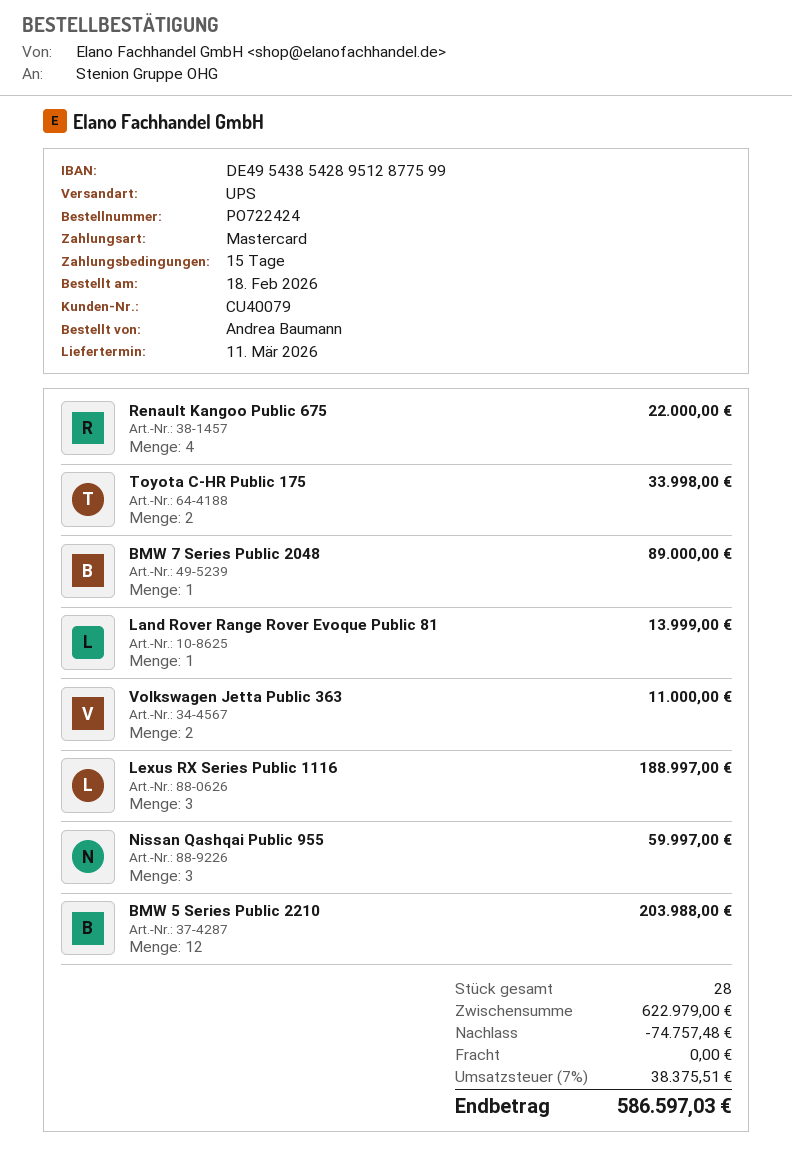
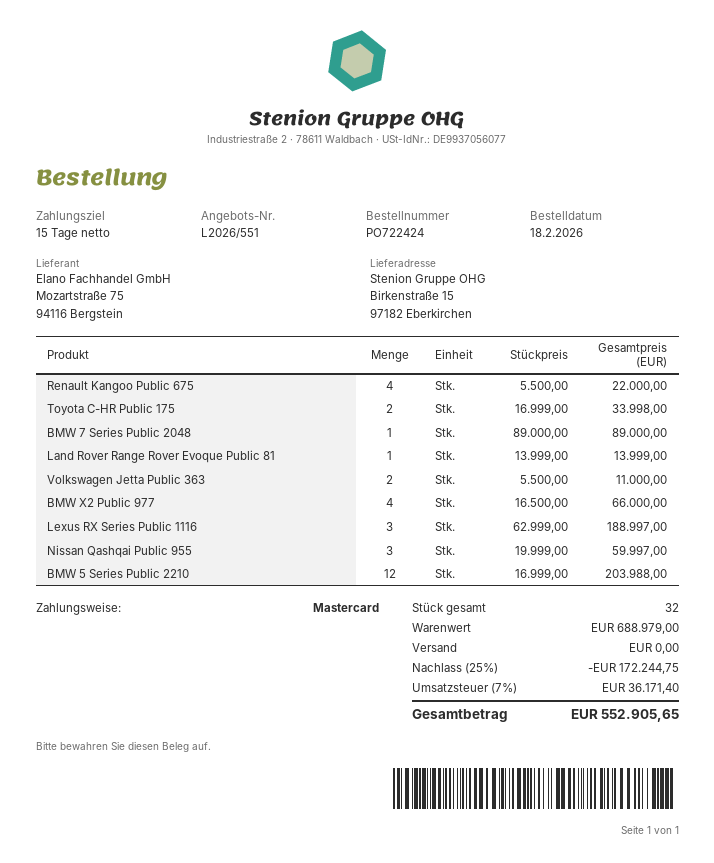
BMW X2 Public 977: none -> 4 for 66000.00
total quantity: 28 -> 32
subtotal: 622979.00 -> 688979.00
discount: 74757.48 -> 172244.75
tax: 7% = 38375.51 -> 7% = 36171.40
total: 586597.03 -> 552905.65

